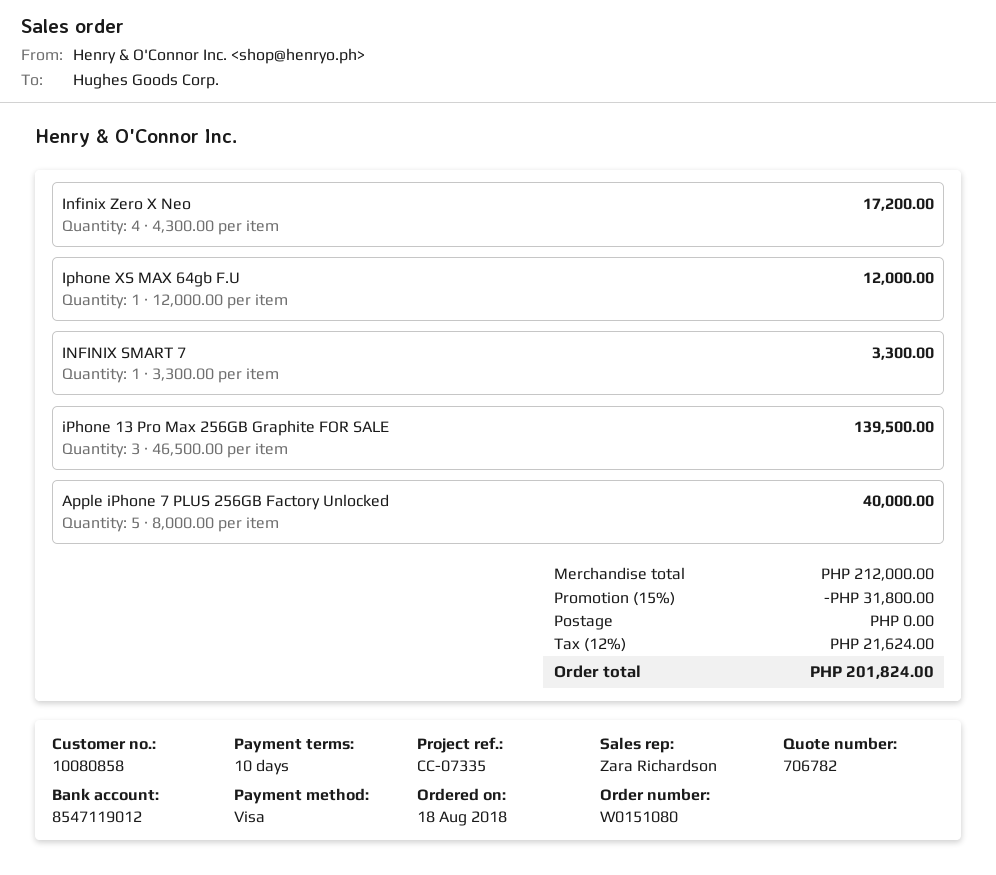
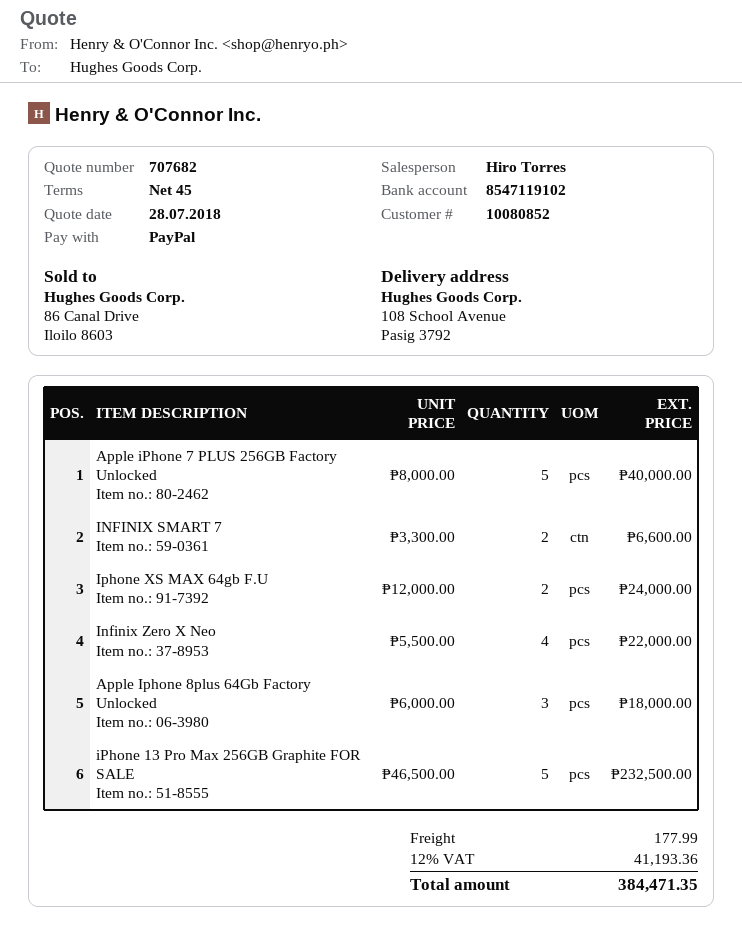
quote number: 706782 -> 707682
payment terms: 10 days -> 45 days
customer number: 10080858 -> 10080852
sales rep: Zara Richardson -> Hiro Torres
payment method: Visa -> PayPal
bank account: 8547119012 -> 8547119102
Infinix Zero X Neo: 4 x 4300.00 = 17200.00 -> 4 x 5500.00 = 22000.00
Iphone XS MAX 64gb F.U: 1 x 12000.00 = 12000.00 -> 2 x 12000.00 = 24000.00
INFINIX SMART 7: 1 x 3300.00 = 3300.00 -> 2 x 3300.00 = 6600.00
iPhone 13 Pro Max 256GB Graphite FOR SALE: 3 x 46500.00 = 139500.00 -> 5 x 46500.00 = 232500.00
Apple Iphone 8plus 64Gb Factory Unlocked: none -> 3 x 6000.00 = 18000.00
discount: 15% = 31800.00 -> none
shipping: 0.00 -> 177.99
tax: 12% = 21624.00 -> 12% = 41193.36
total: 201824.00 -> 384471.35

